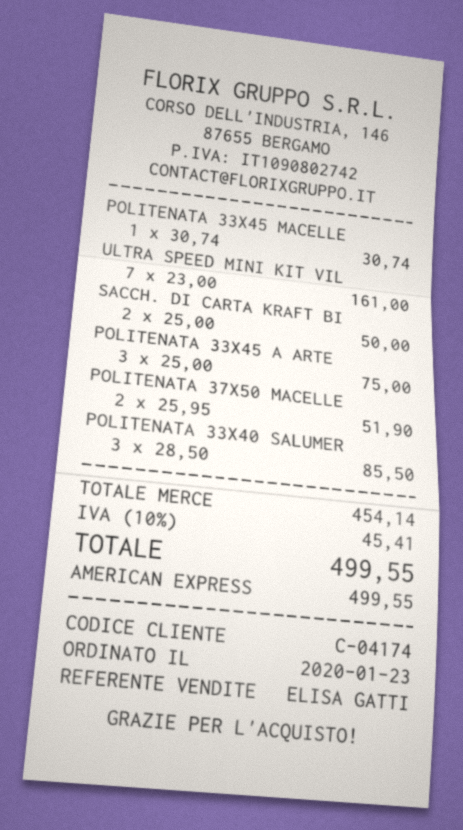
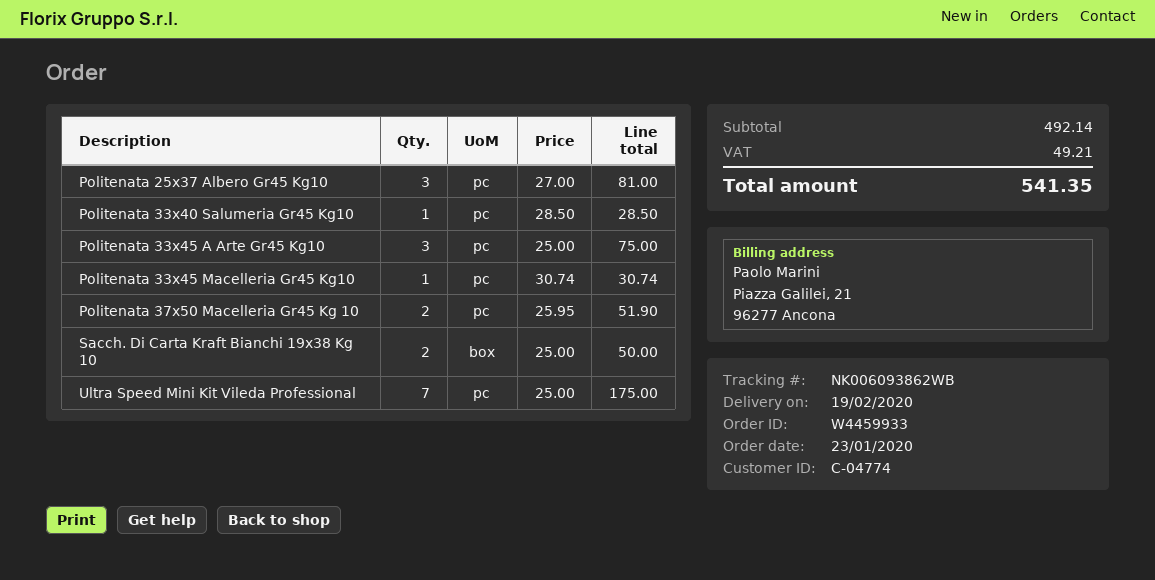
customer number: C-04174 -> C-04774
ULTRA SPEED MINI KIT VIL: 7 x 23.00 = 161.00 -> 7 x 25.00 = 175.00
POLITENATA 33X40 SALUMER: 3 x 28.50 = 85.50 -> 1 x 28.50 = 28.50
Politenata 25x37 Albero Gr45 Kg10: none -> 3 x 27.00 = 81.00
subtotal: 454.14 -> 492.14
tax: 45.41 -> 49.21
total: 499.55 -> 541.35

